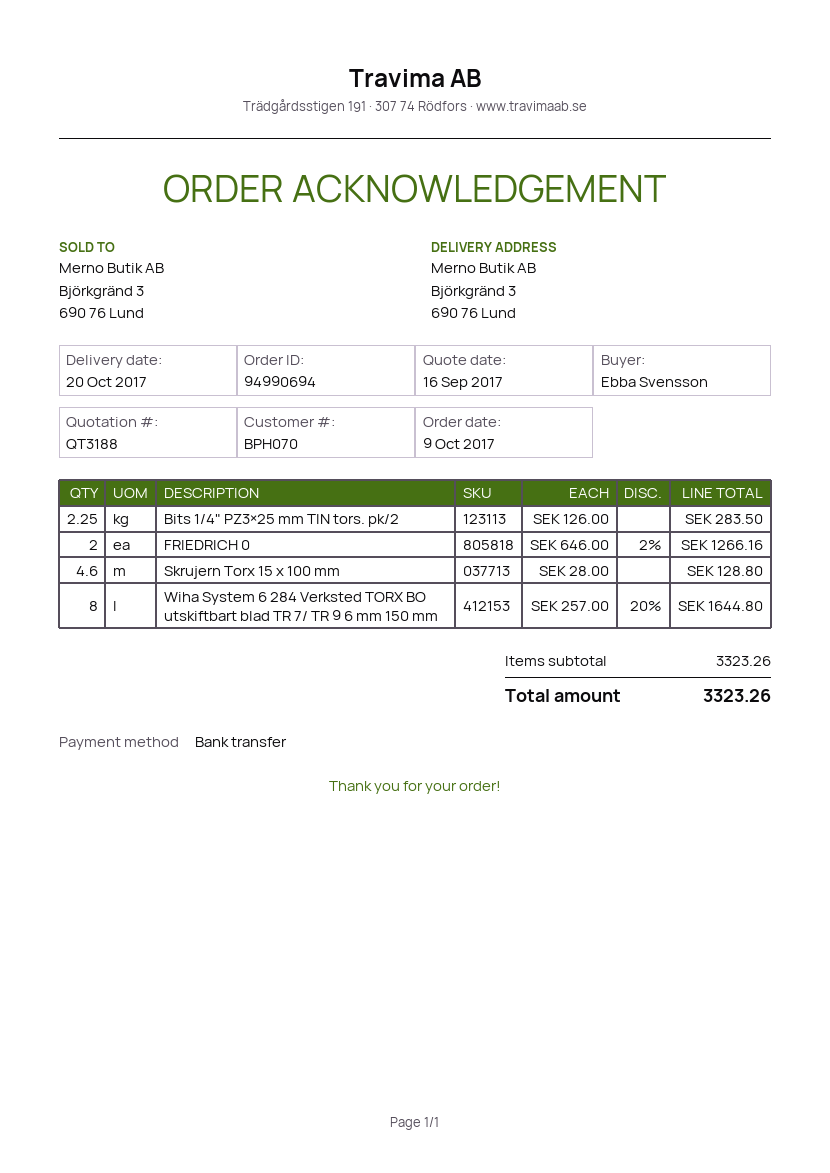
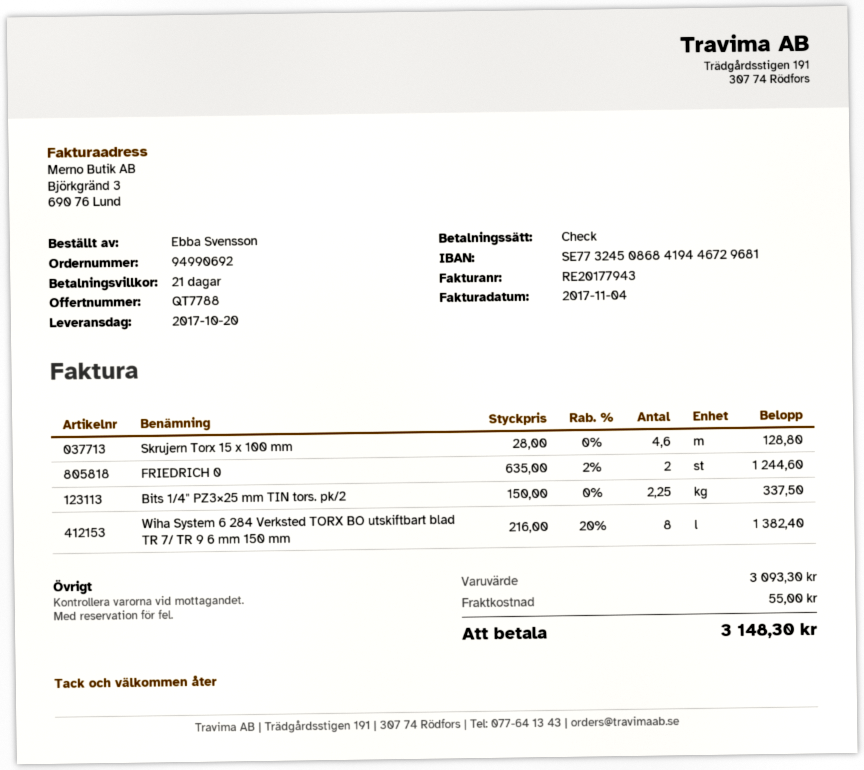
quote number: QT3188 -> QT7788
order number: 94990694 -> 94990692
payment method: bank transfer -> cheque
Bits 1/4" PZ3×25 mm TIN tors. pk/2: 2.25 x 126.00 = 283.50 -> 2.25 x 150.00 = 337.50
FRIEDRICH 0: 2 x 646.00 - 2% = 1266.16 -> 2 x 635.00 - 2% = 1244.60
Wiha System 6 284 Verksted TORX BO utskiftbart blad TR 7/ TR 9 6 mm 150 mm: 8 x 257.00 - 20% = 1644.80 -> 8 x 216.00 - 20% = 1382.40
subtotal: 3323.26 -> 3093.30
shipping: none -> 55.00
total: 3323.26 -> 3148.30

